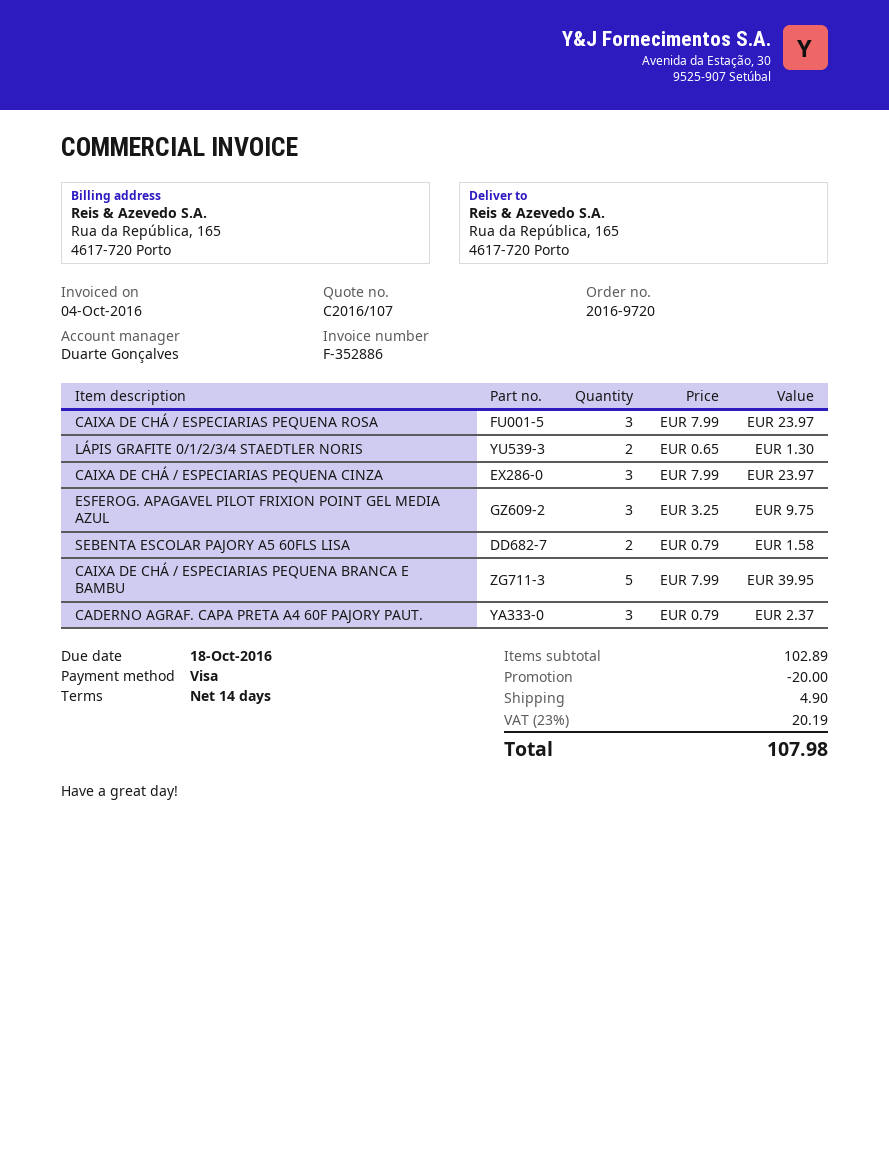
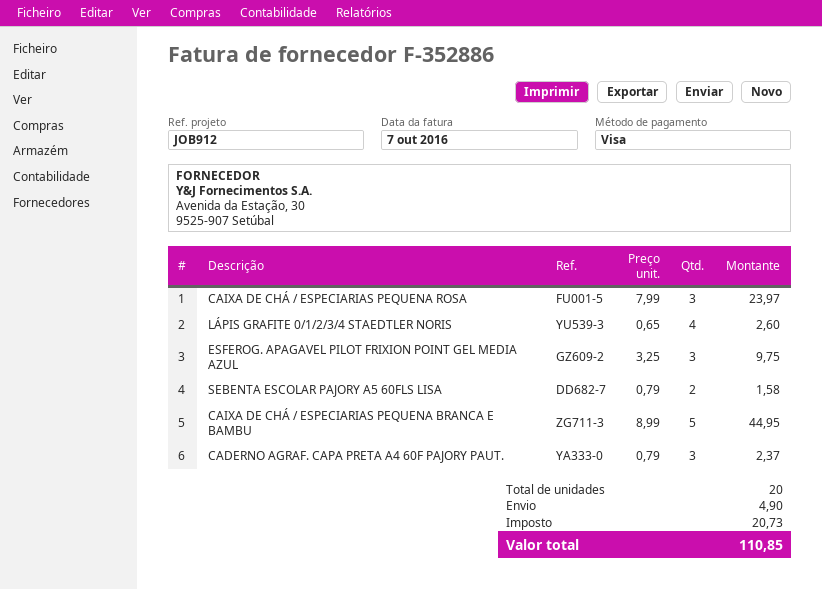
invoice date: 2016-10-04 -> 2016-10-07
LÁPIS GRAFITE 0/1/2/3/4 STAEDTLER NORIS: 2 x 0.65 = 1.30 -> 4 x 0.65 = 2.60
CAIXA DE CHÁ / ESPECIARIAS PEQUENA CINZA: 3 x 7.99 = 23.97 -> none
CAIXA DE CHÁ / ESPECIARIAS PEQUENA BRANCA E BAMBU: 5 x 7.99 = 39.95 -> 5 x 8.99 = 44.95
discount: 20.00 -> none
tax: 20.19 -> 20.73
total: 107.98 -> 110.85

